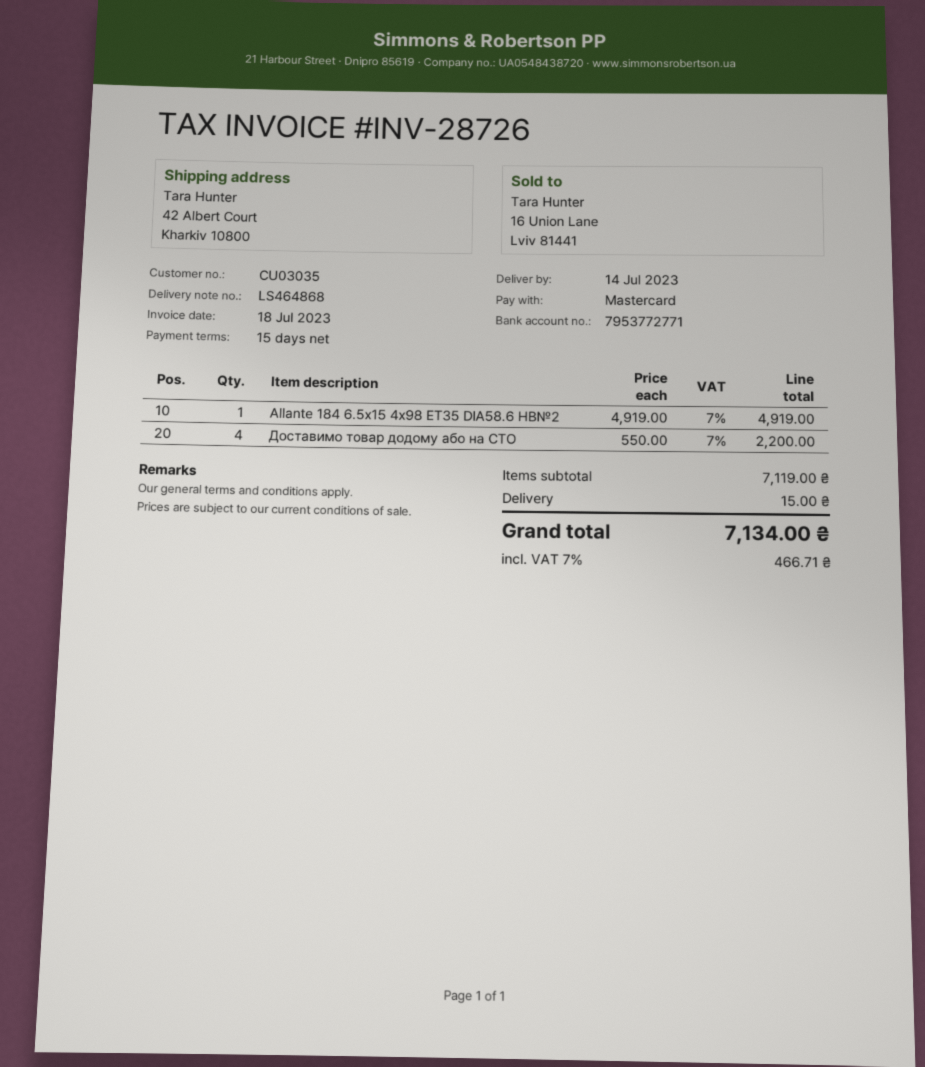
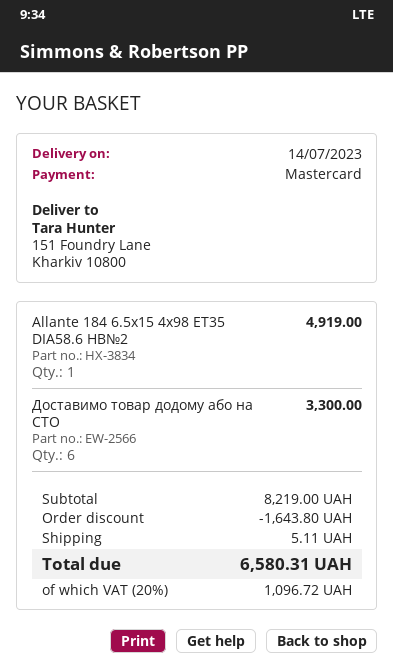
ship to: 42 Albert Court, Kharkiv 10800 -> 151 Foundry Lane, Kharkiv 10800
Доставимо товар додому або на СТО: 4 for 2200.00 -> 6 for 3300.00
subtotal: 7119.00 -> 8219.00
discount: none -> 1643.80
shipping: 15.00 -> 5.11
tax: 7% = 466.71 -> 20% = 1096.72
total: 7134.00 -> 6580.31

